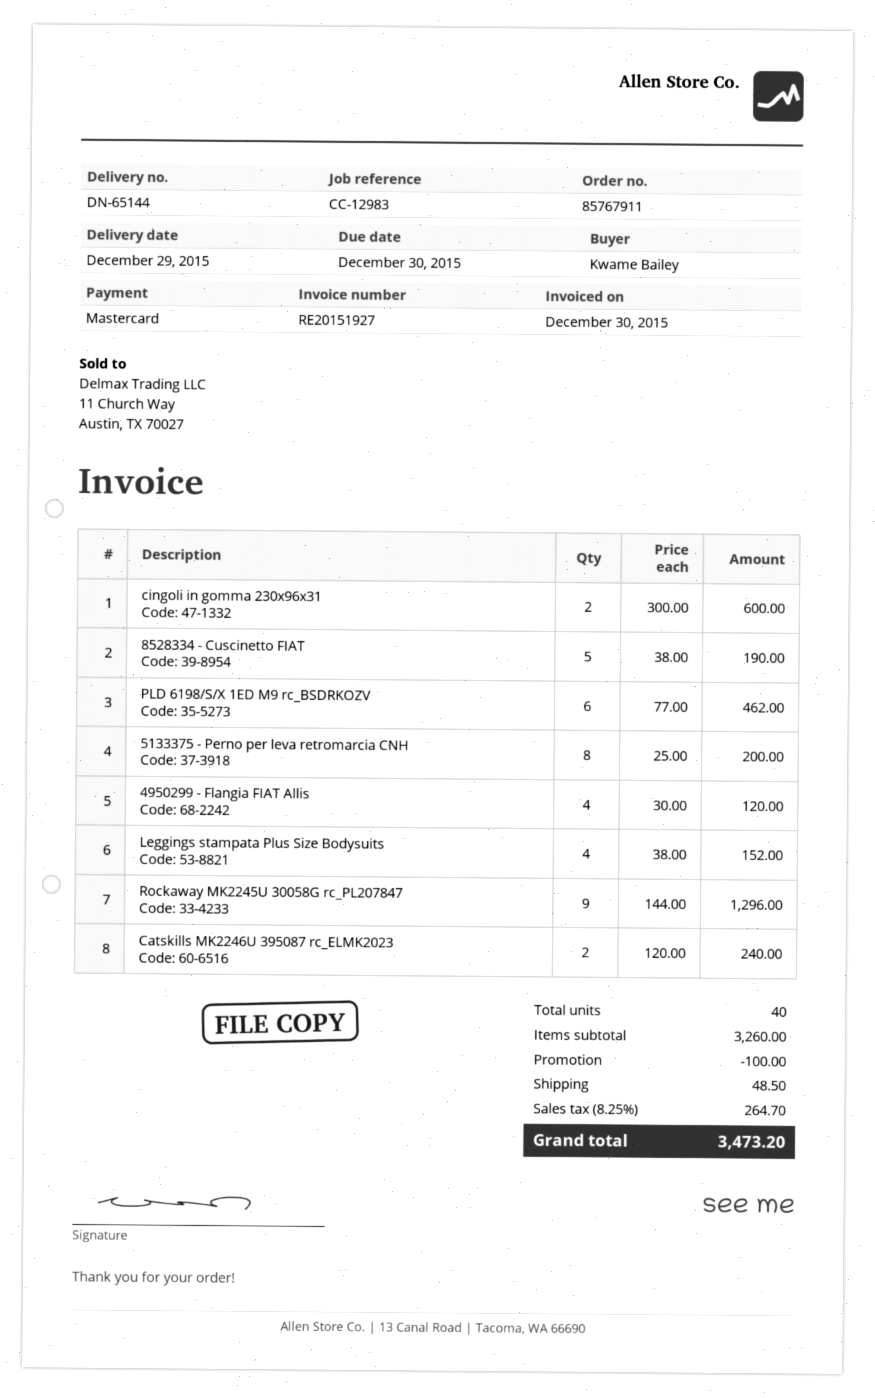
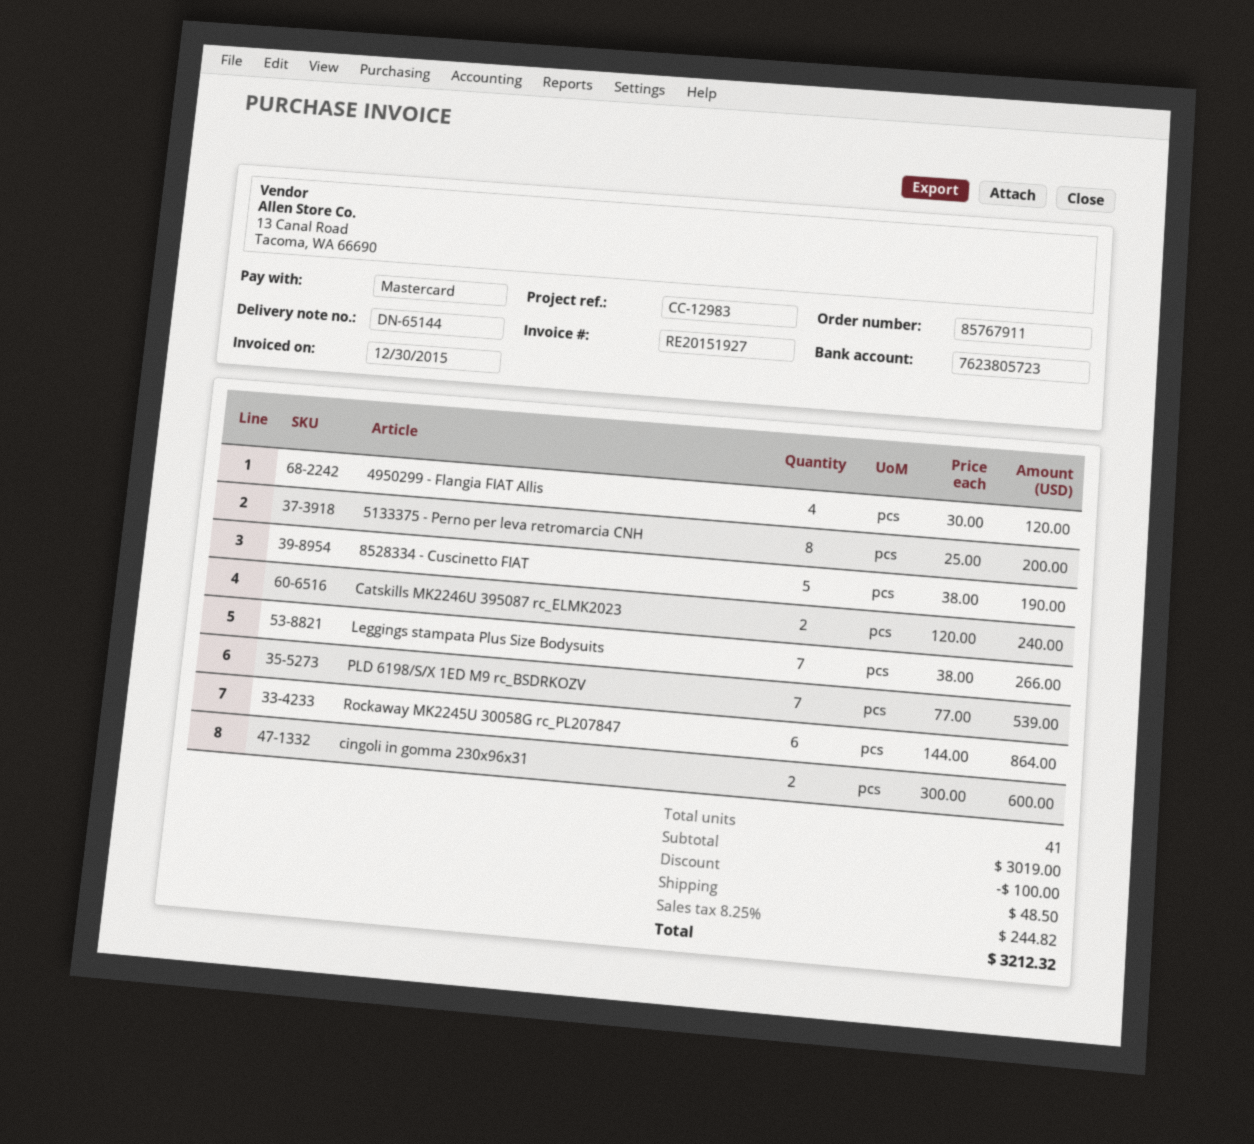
PLD 6198/S/X 1ED M9 rc_BSDRKOZV: 6 x 77.00 = 462.00 -> 7 x 77.00 = 539.00
Leggings stampata Plus Size Bodysuits: 4 x 38.00 = 152.00 -> 7 x 38.00 = 266.00
Rockaway MK2245U 30058G rc_PL207847: 9 x 144.00 = 1296.00 -> 6 x 144.00 = 864.00
total quantity: 40 -> 41
subtotal: 3260.00 -> 3019.00
tax: 8.25% = 264.70 -> 8.25% = 244.82
total: 3473.20 -> 3212.32

